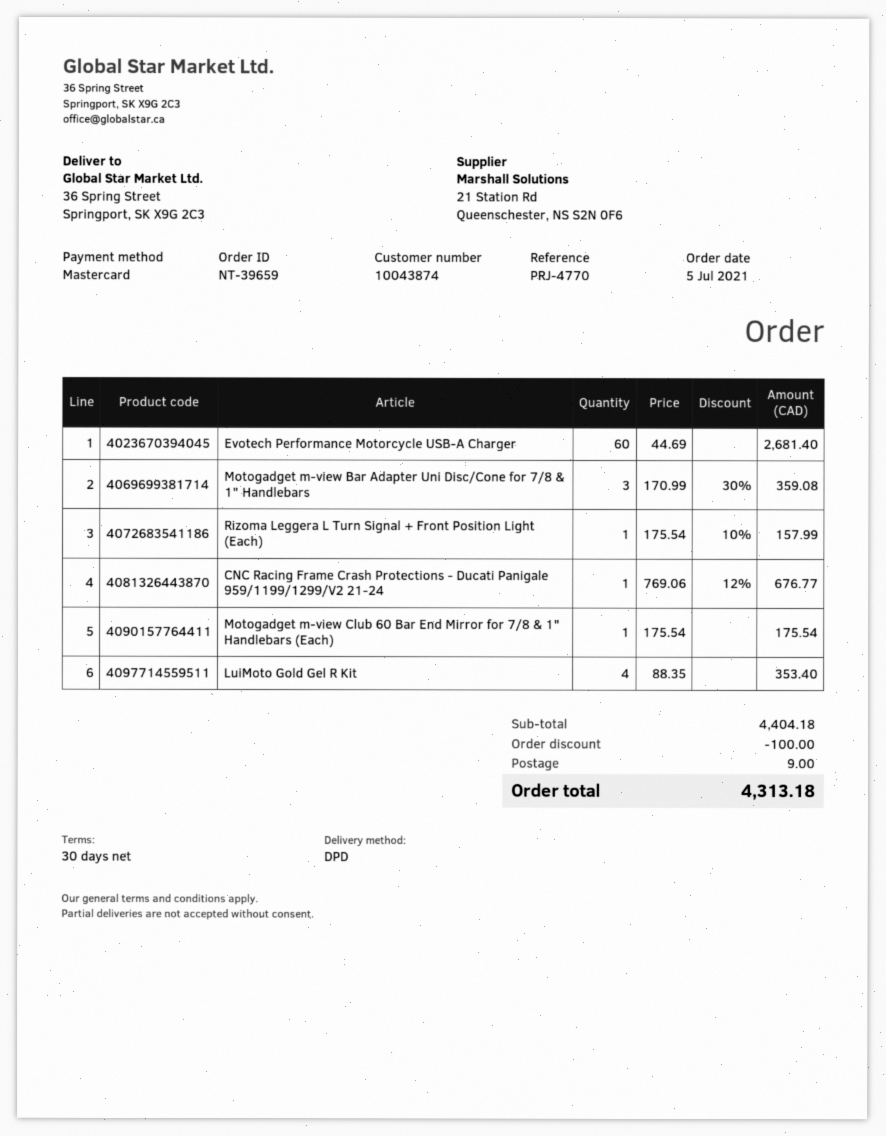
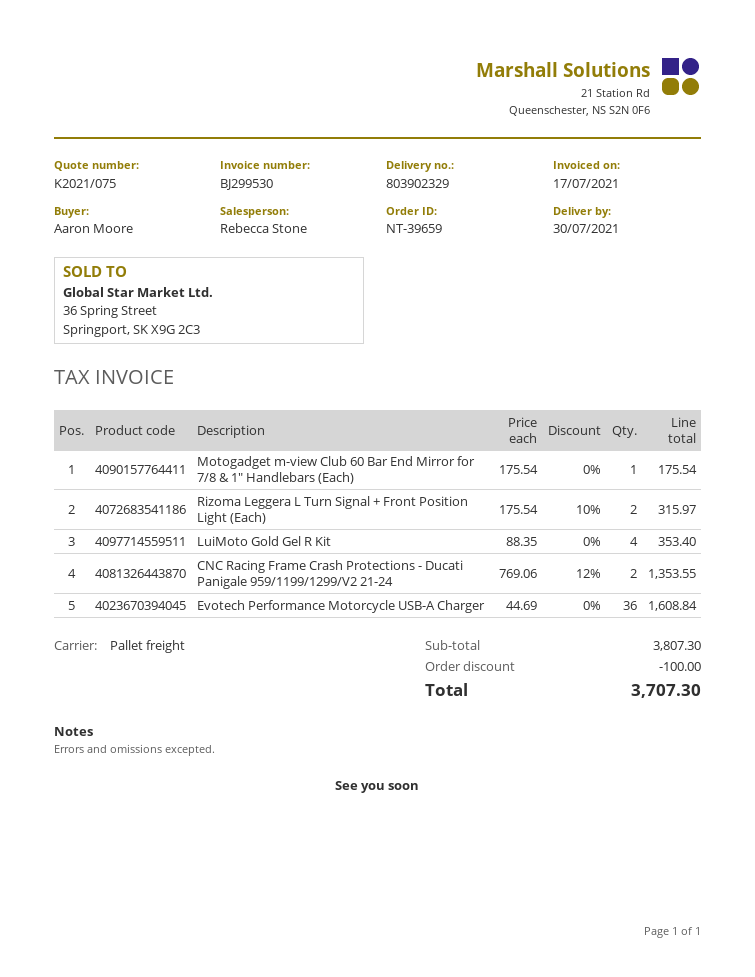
shipping method: DPD -> pallet freight
Evotech Performance Motorcycle USB-A Charger: 60 x 44.69 = 2681.40 -> 36 x 44.69 = 1608.84
Motogadget m-view Bar Adapter Uni Disc/Cone for 7/8 & 1" Handlebars: 3 x 170.99 - 30% = 359.08 -> none
Rizoma Leggera L Turn Signal + Front Position Light (Each): 1 x 175.54 - 10% = 157.99 -> 2 x 175.54 - 10% = 315.97
CNC Racing Frame Crash Protections - Ducati Panigale 959/1199/1299/V2 21-24: 1 x 769.06 - 12% = 676.77 -> 2 x 769.06 - 12% = 1353.55
subtotal: 4404.18 -> 3807.30
shipping: 9.00 -> none
total: 4313.18 -> 3707.30

